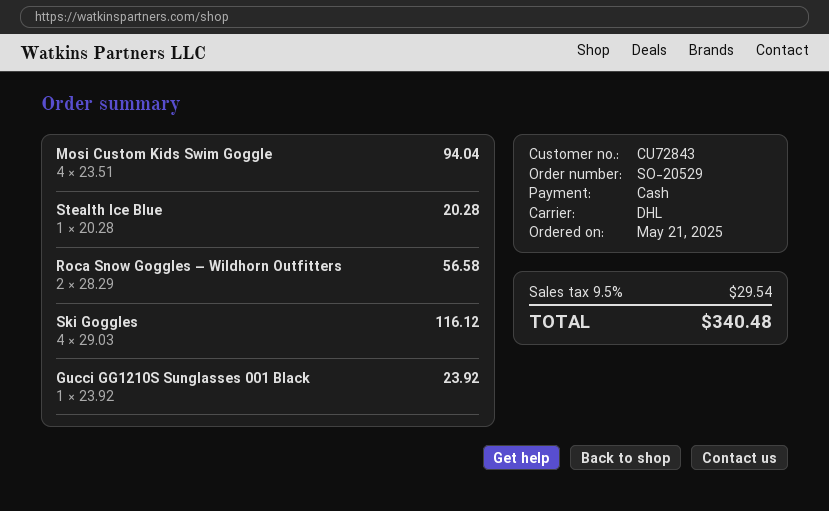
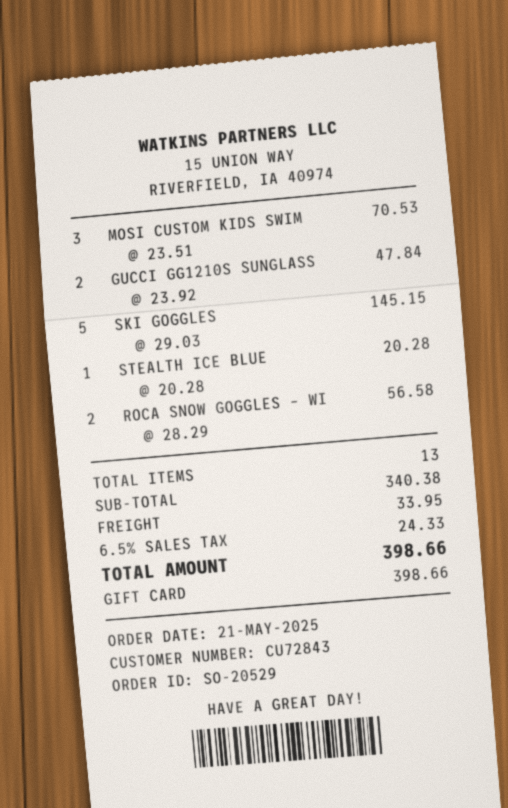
payment method: cash -> gift card
Mosi Custom Kids Swim Goggle: 4 x 23.51 = 94.04 -> 3 x 23.51 = 70.53
Ski Goggles: 4 x 29.03 = 116.12 -> 5 x 29.03 = 145.15
Gucci GG1210S Sunglasses 001 Black: 1 x 23.92 = 23.92 -> 2 x 23.92 = 47.84
shipping: none -> 33.95
tax: 9.5% = 29.54 -> 6.5% = 24.33
total: 340.48 -> 398.66

